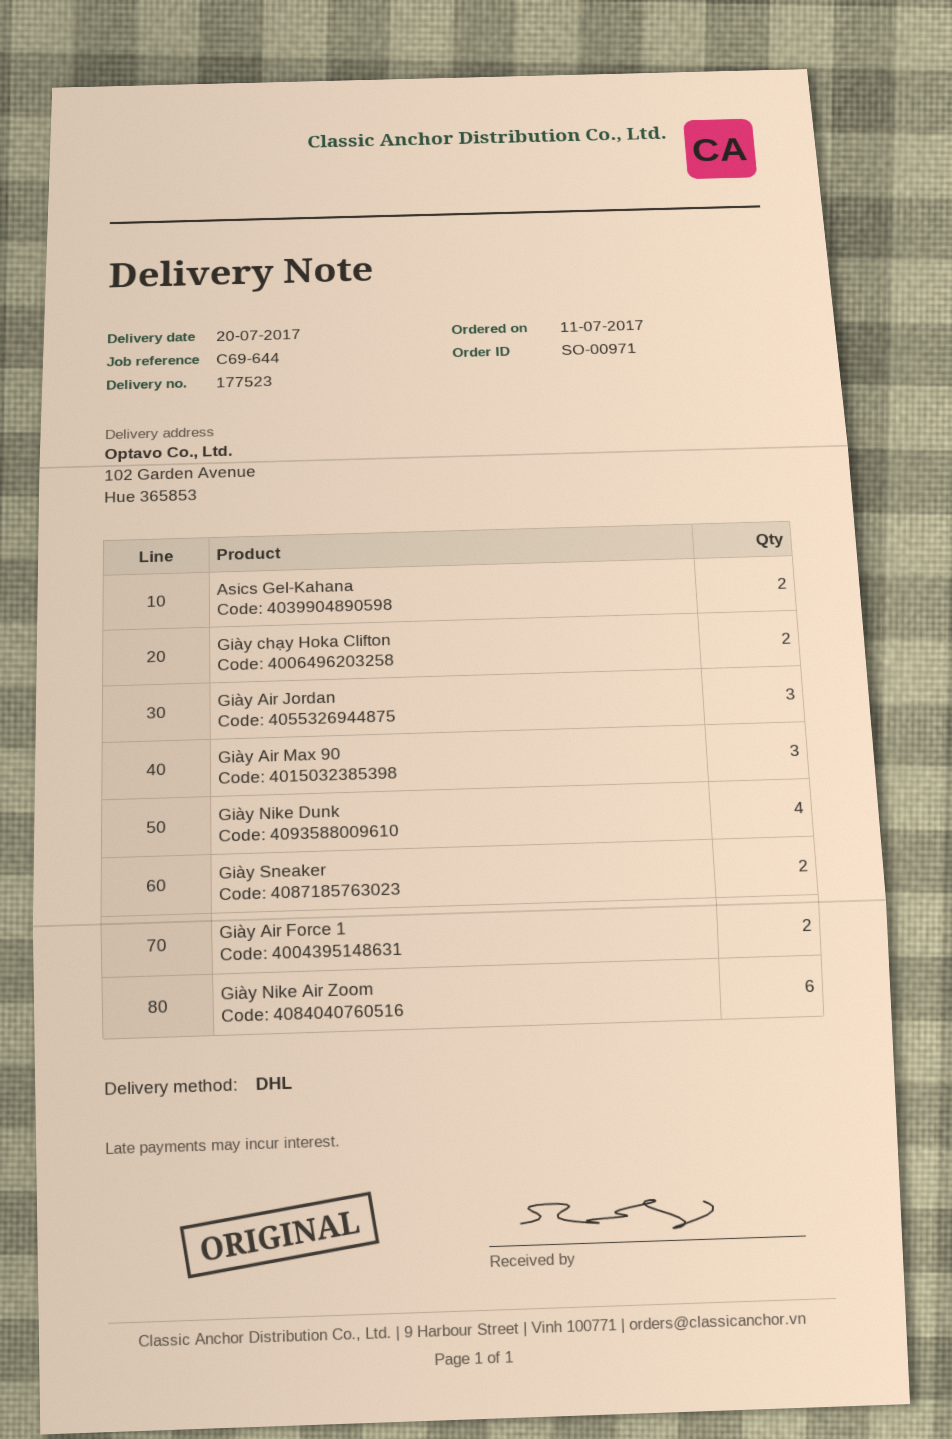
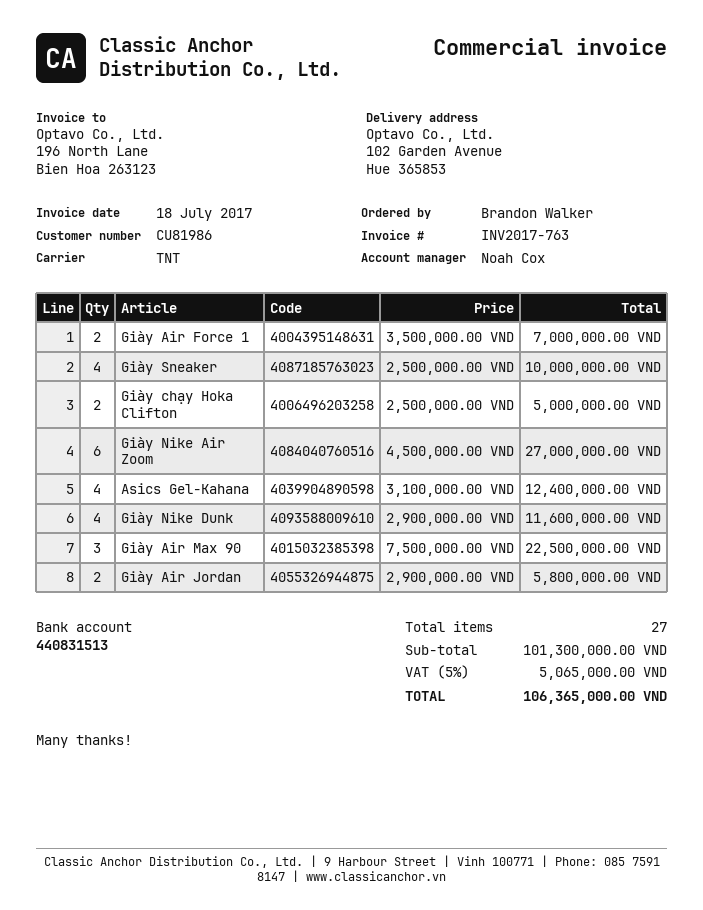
shipping method: DHL -> TNT
Asics Gel-Kahana: 2 -> 4
Giày Air Jordan: 3 -> 2
Giày Sneaker: 2 -> 4

